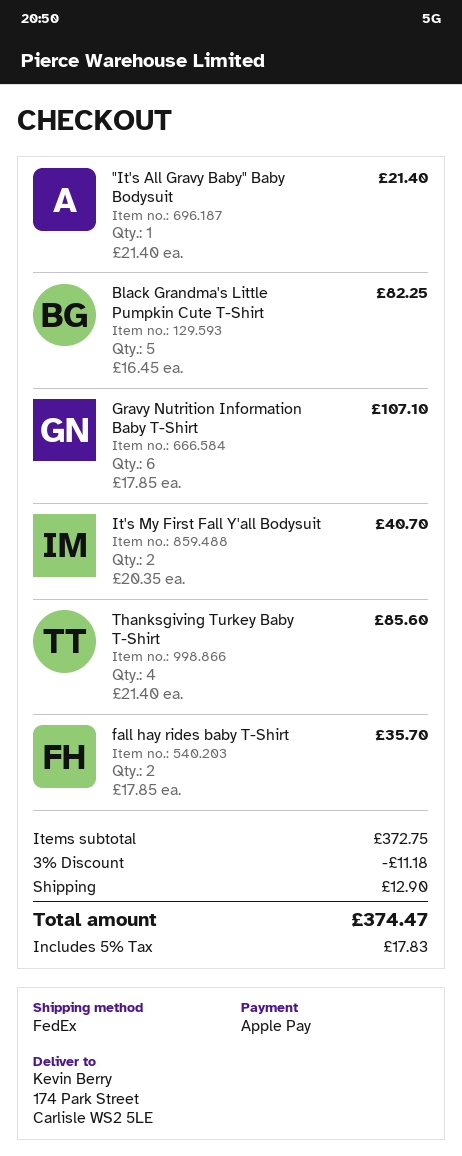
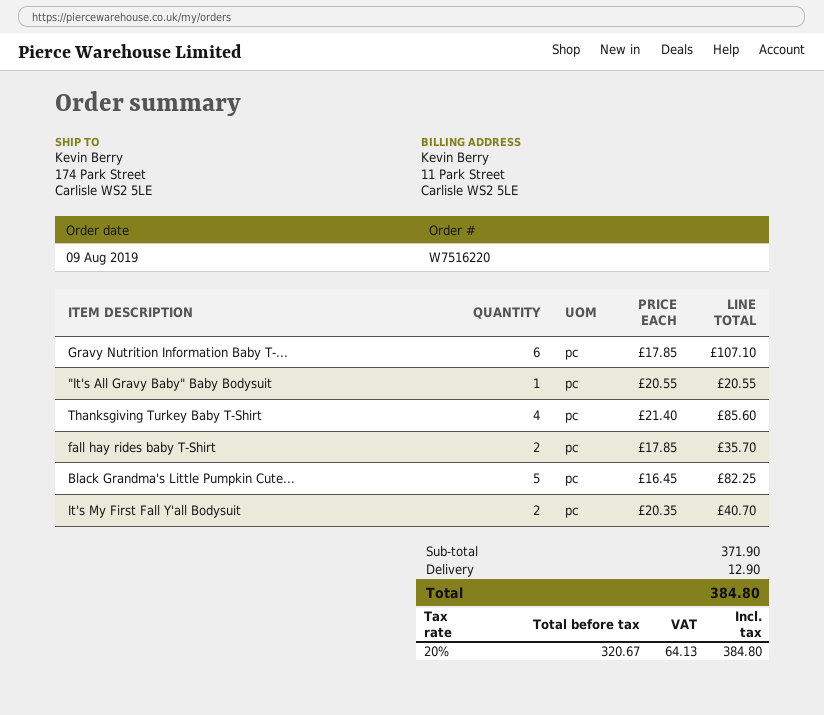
"It's All Gravy Baby" Baby Bodysuit: 1 x 21.40 = 21.40 -> 1 x 20.55 = 20.55
subtotal: 372.75 -> 371.90
discount: 3% = 11.18 -> none
tax: 5% = 17.83 -> 20% = 64.13
total: 374.47 -> 384.80

